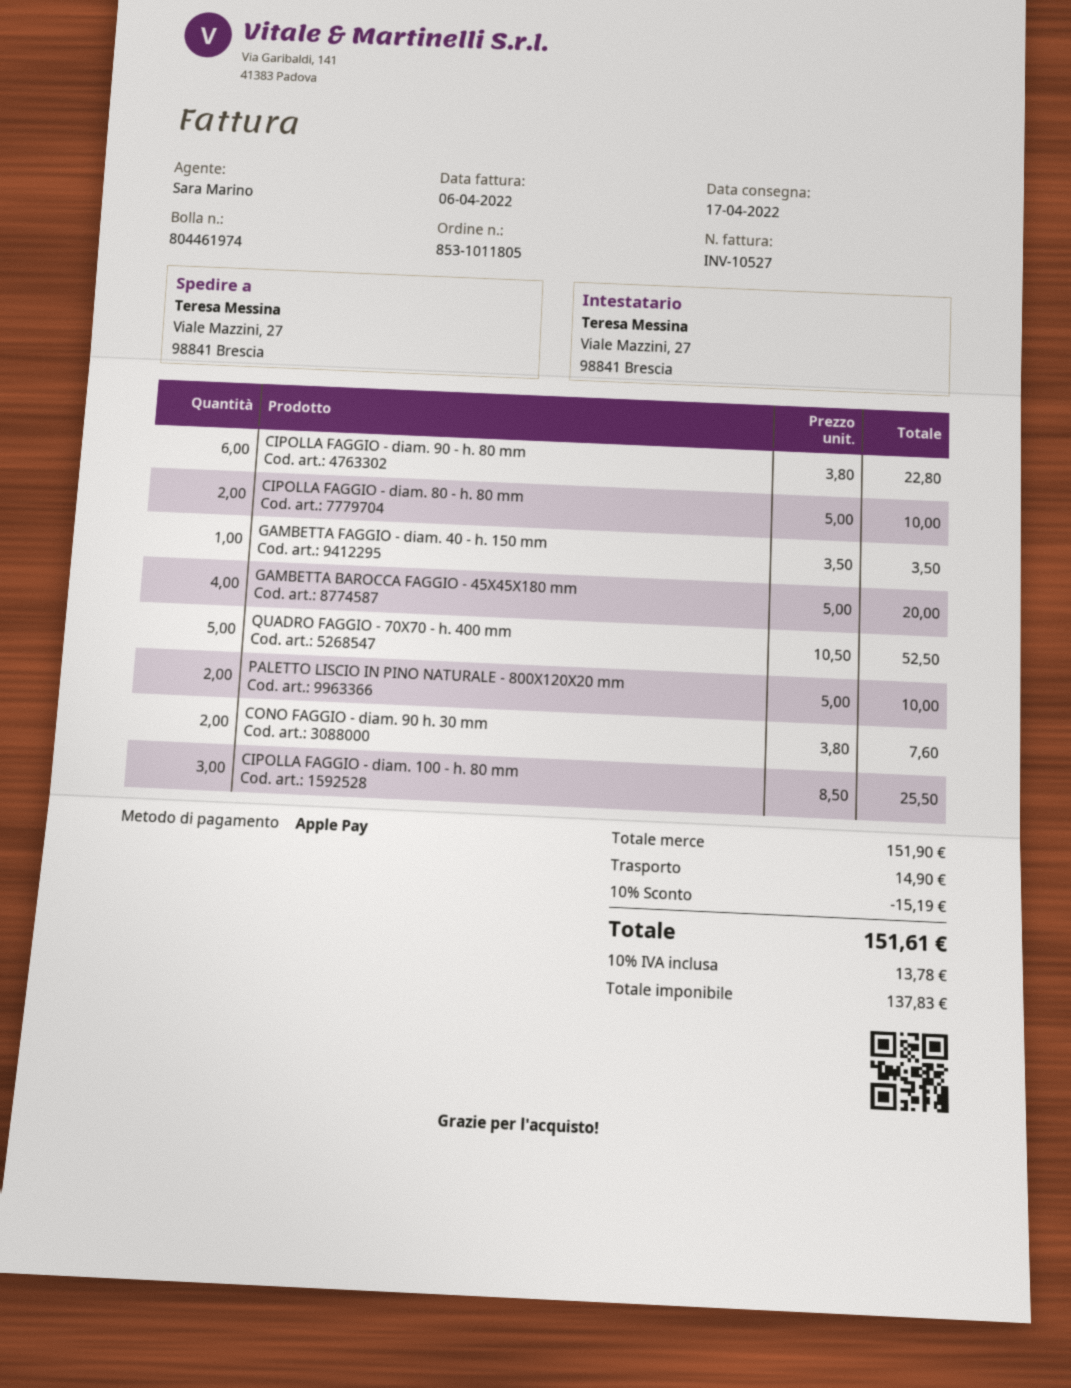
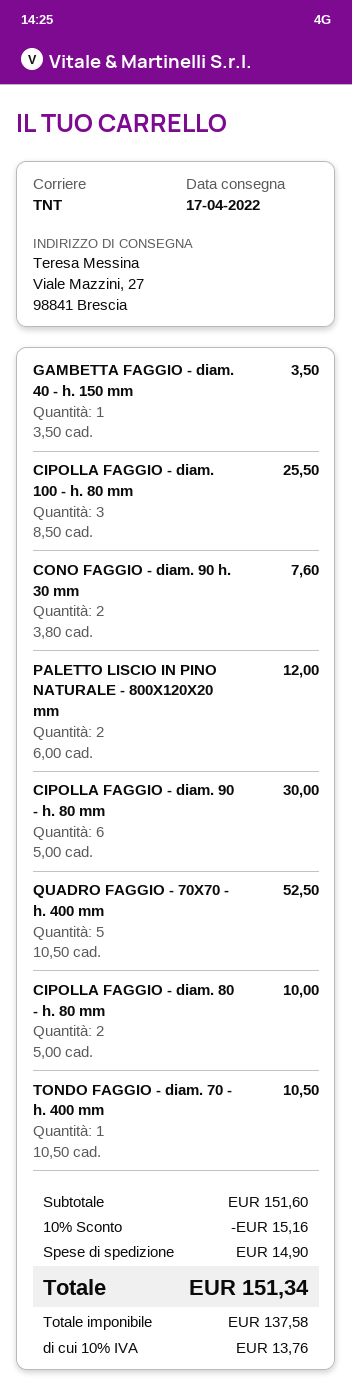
CIPOLLA FAGGIO - diam. 90 - h. 80 mm: 6 x 3.80 = 22.80 -> 6 x 5.00 = 30.00
GAMBETTA BAROCCA FAGGIO - 45X45X180 mm: 4 x 5.00 = 20.00 -> none
PALETTO LISCIO IN PINO NATURALE - 800X120X20 mm: 2 x 5.00 = 10.00 -> 2 x 6.00 = 12.00
TONDO FAGGIO - diam. 70 - h. 400 mm: none -> 1 x 10.50 = 10.50
subtotal: 151.90 -> 151.60
discount: 10% = 15.19 -> 10% = 15.16
net: 137.83 -> 137.58
tax: 10% = 13.78 -> 10% = 13.76
total: 151.61 -> 151.34

